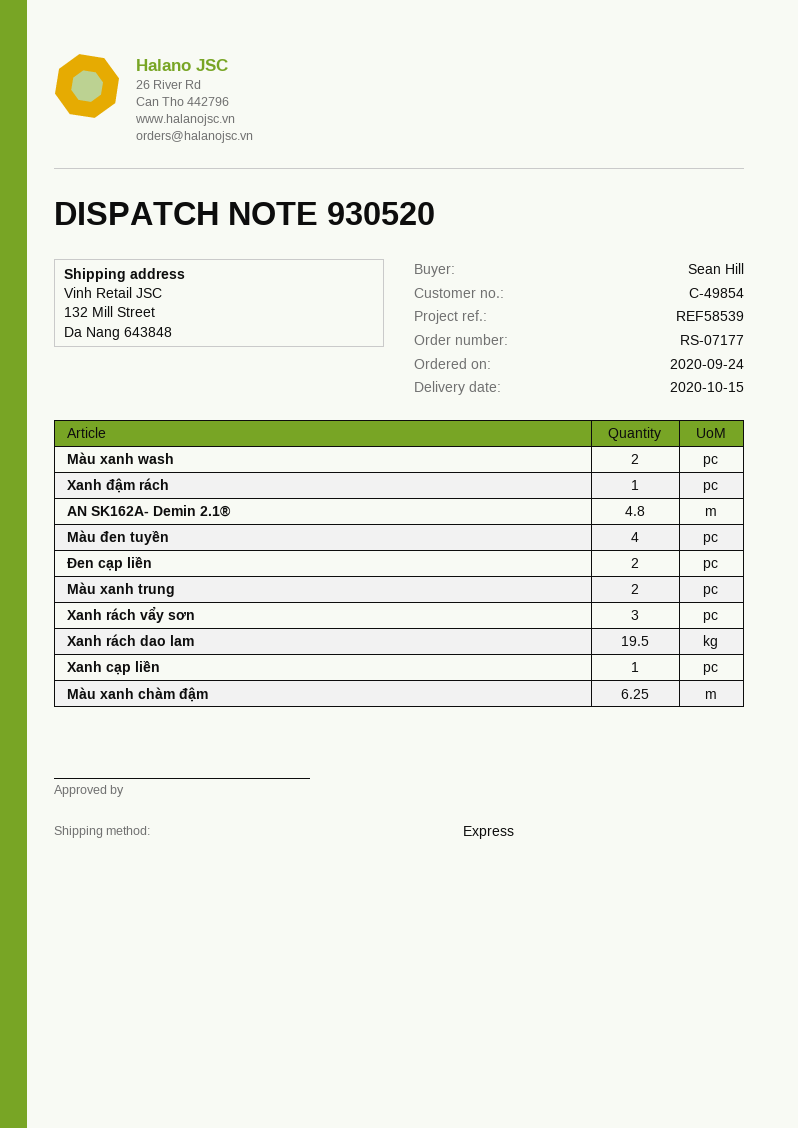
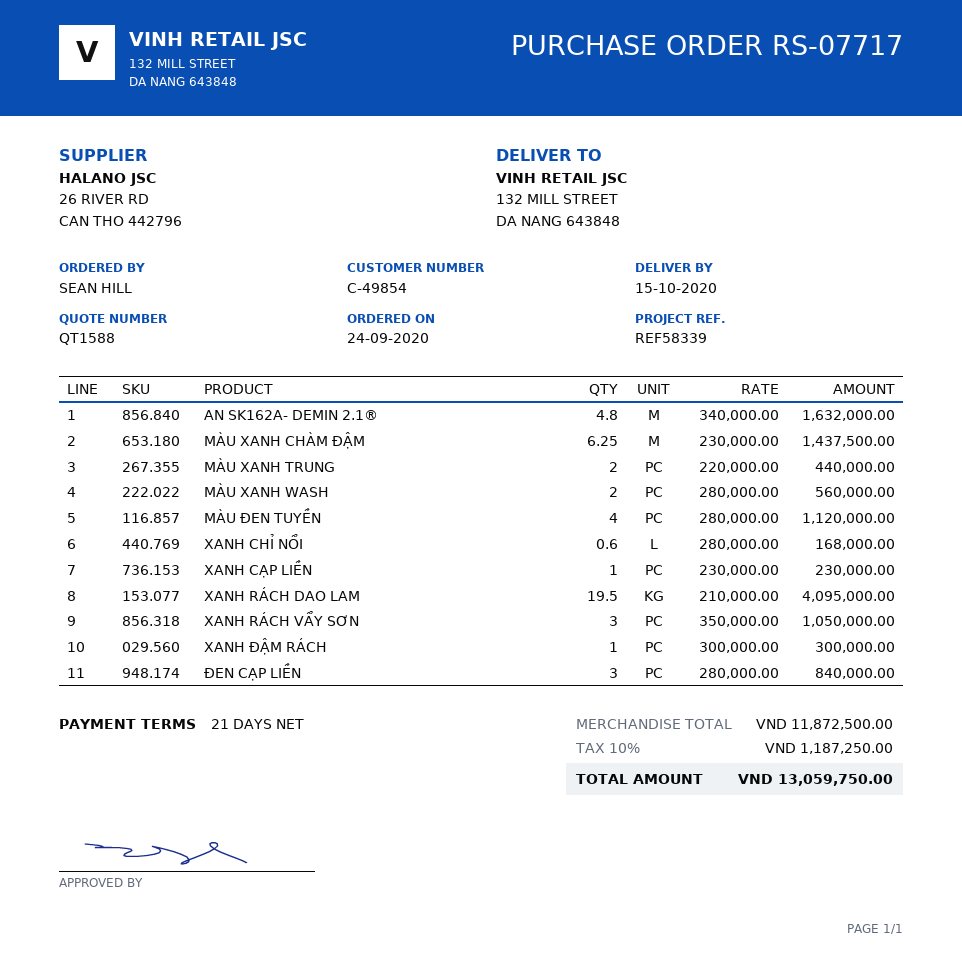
order number: RS-07177 -> RS-07717
reference: REF58539 -> REF58339
Đen cạp liền: 2 -> 3
XANH CHỈ NỔI: none -> 0.6

